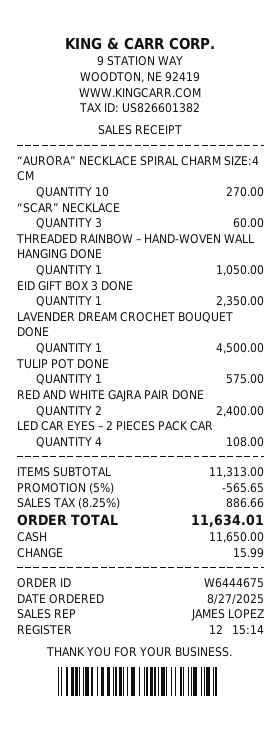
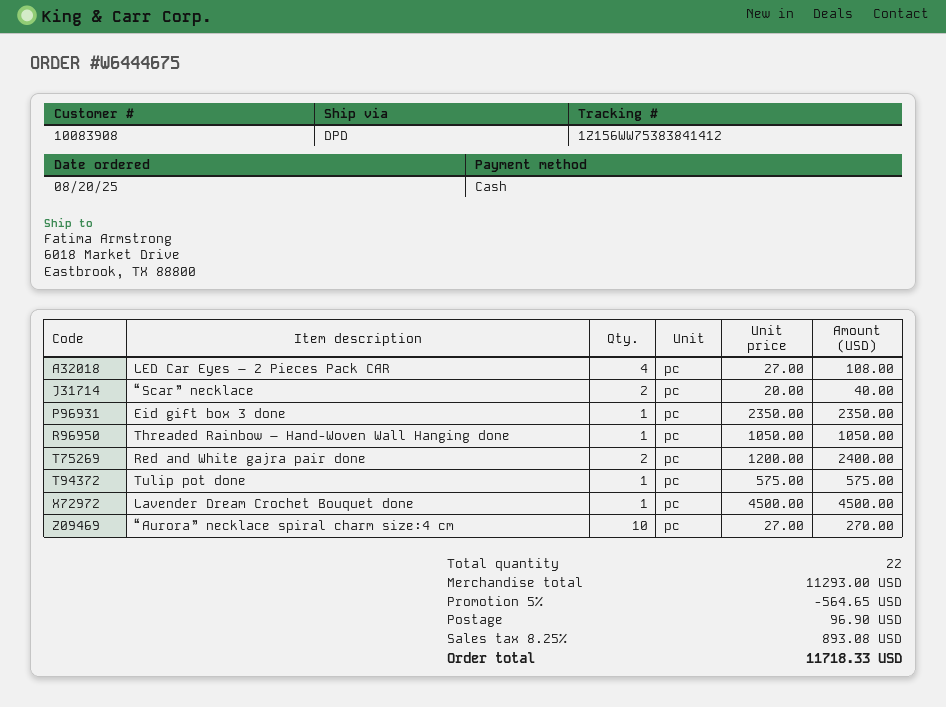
order date: 2025-08-27 -> 2025-08-20
“SCAR” NECKLACE: 3 for 60.00 -> 2 for 40.00
subtotal: 11313.00 -> 11293.00
discount: 5% = 565.65 -> 5% = 564.65
shipping: none -> 96.90
tax: 8.25% = 886.66 -> 8.25% = 893.08
total: 11634.01 -> 11718.33

